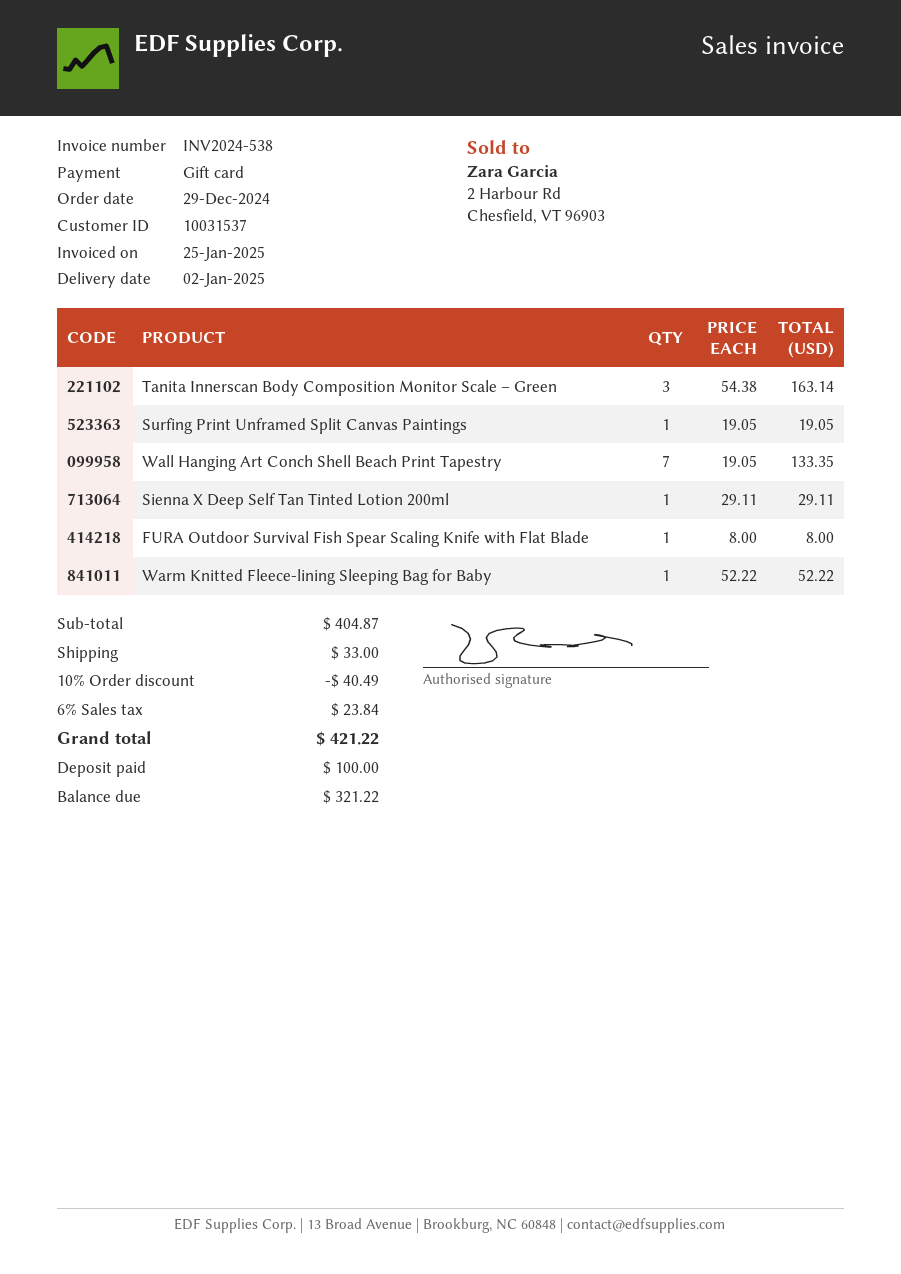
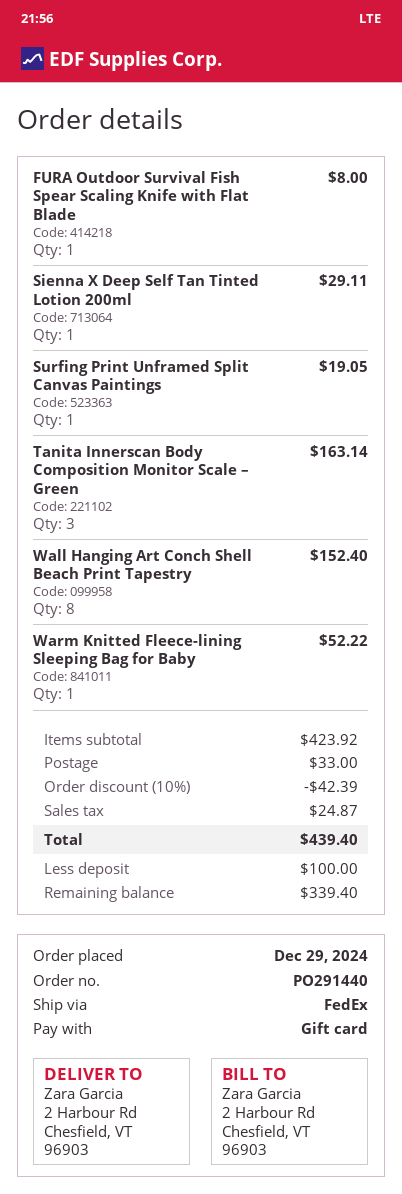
Wall Hanging Art Conch Shell Beach Print Tapestry: 7 for 133.35 -> 8 for 152.40
subtotal: 404.87 -> 423.92
discount: 10% = 40.49 -> 10% = 42.39
tax: 23.84 -> 24.87
total: 421.22 -> 439.40
balance: 321.22 -> 339.40

